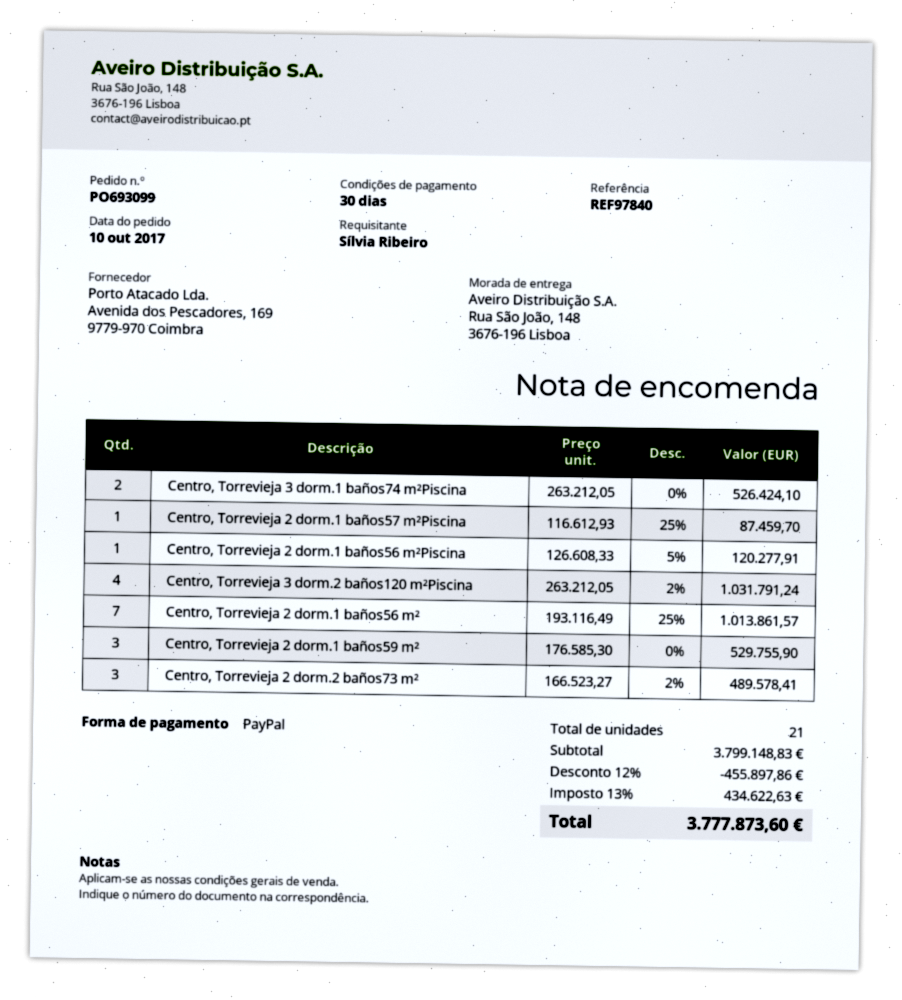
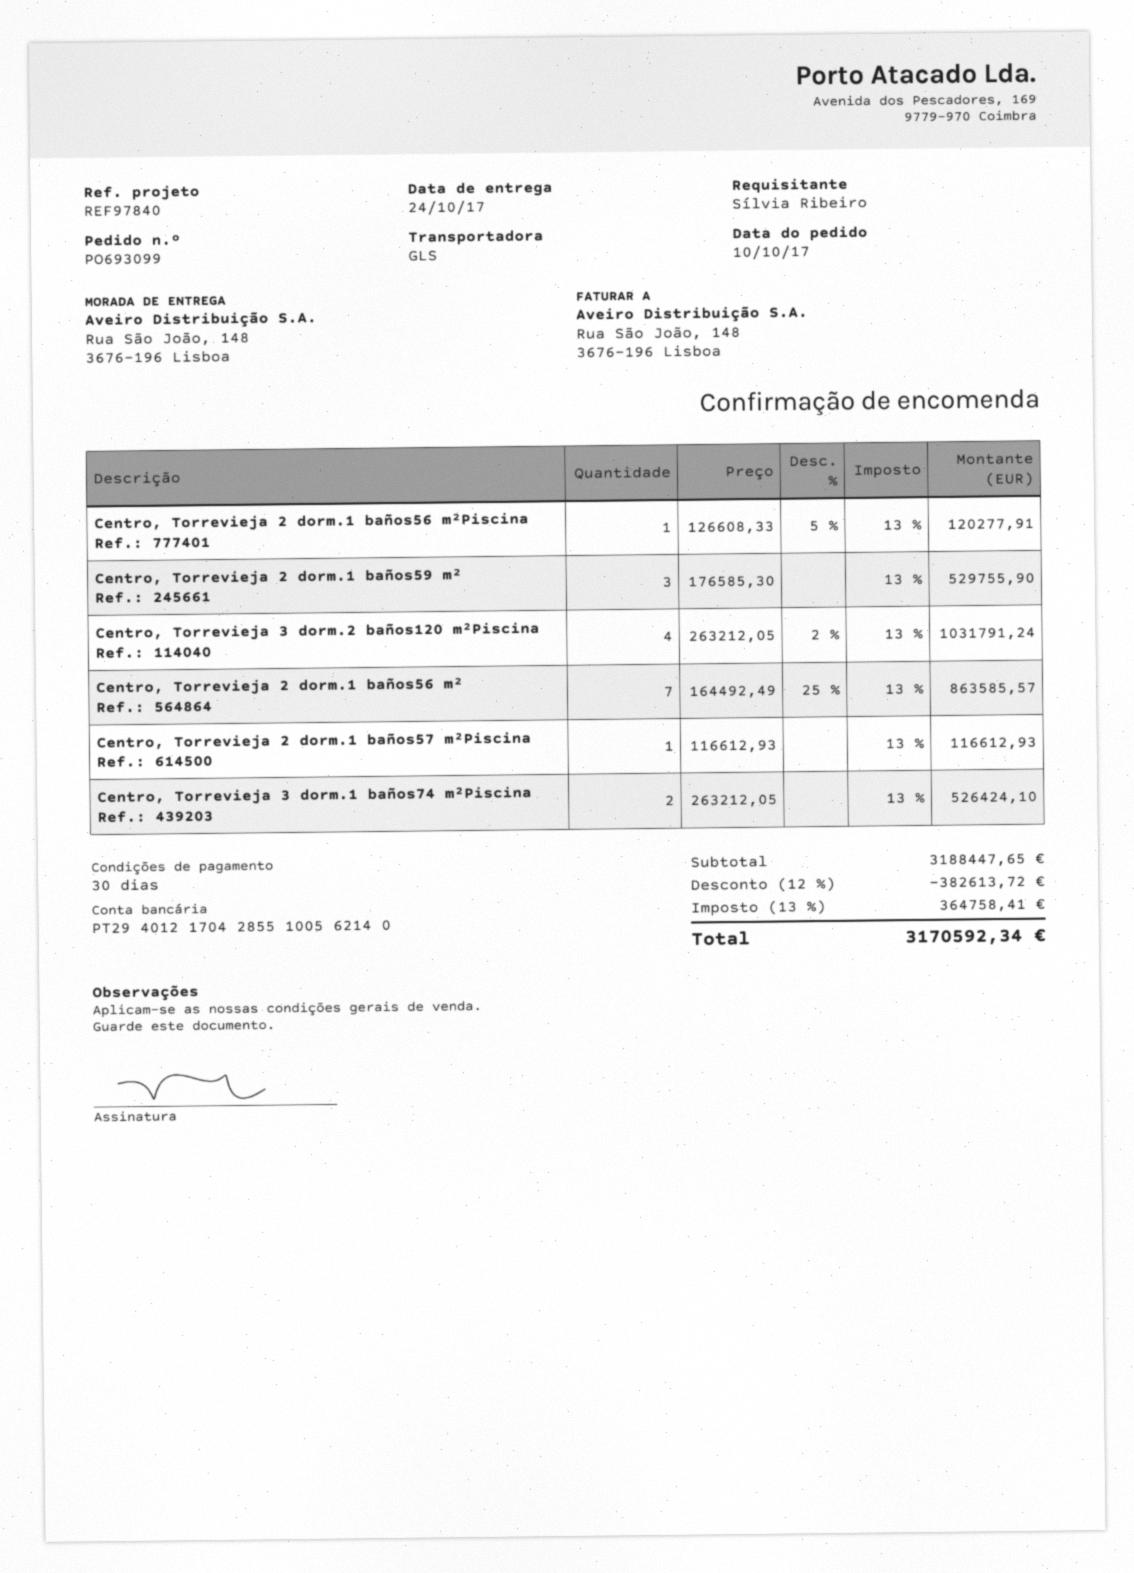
Centro, Torrevieja 2 dorm.1 baños57 m²Piscina: 1 x 116612.93 - 25% = 87459.70 -> 1 x 116612.93 = 116612.93
Centro, Torrevieja 2 dorm.1 baños56 m²: 7 x 193116.49 - 25% = 1013861.57 -> 7 x 164492.49 - 25% = 863585.57
Centro, Torrevieja 2 dorm.2 baños73 m²: 3 x 166523.27 - 2% = 489578.41 -> none
subtotal: 3799148.83 -> 3188447.65
discount: 12% = 455897.86 -> 12% = 382613.72
tax: 13% = 434622.63 -> 13% = 364758.41
total: 3777873.60 -> 3170592.34

